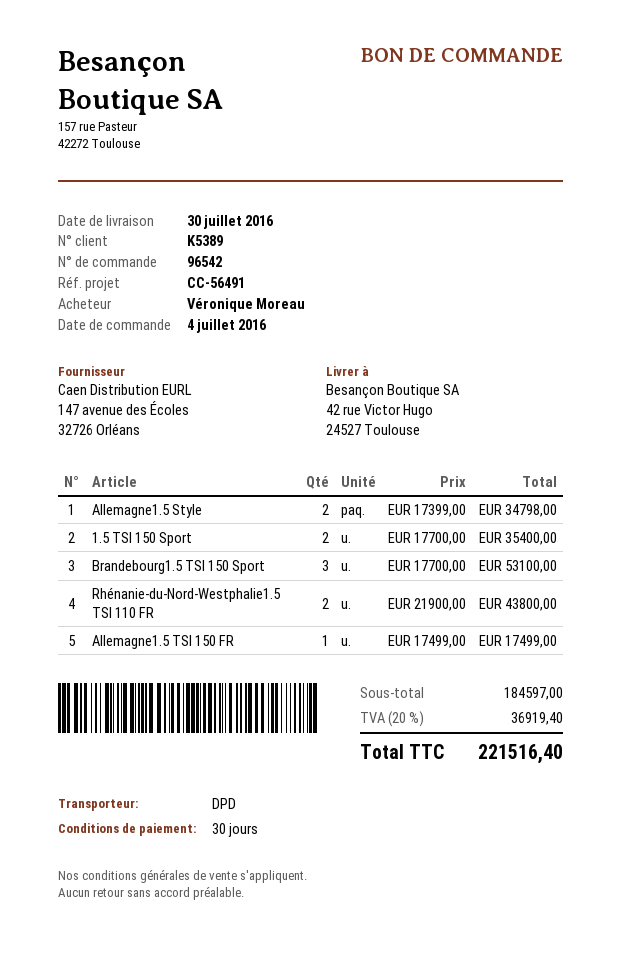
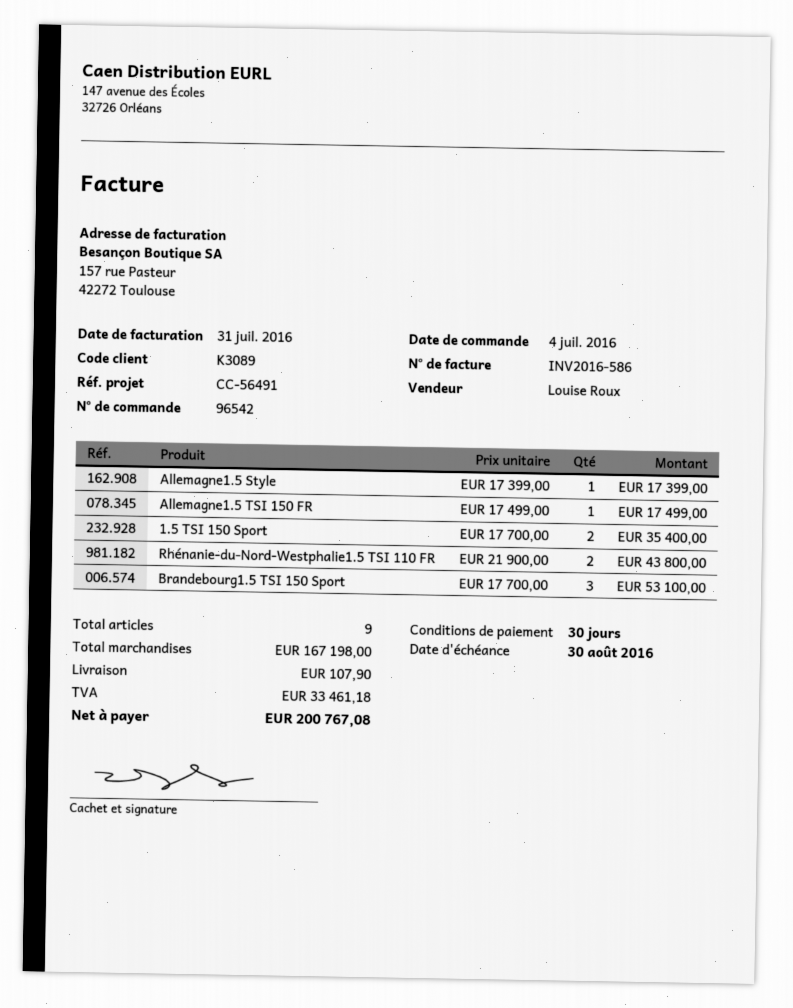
customer number: K5389 -> K3089
Allemagne1.5 Style: 2 x 17399.00 = 34798.00 -> 1 x 17399.00 = 17399.00
subtotal: 184597.00 -> 167198.00
shipping: none -> 107.90
tax: 36919.40 -> 33461.18
total: 221516.40 -> 200767.08

